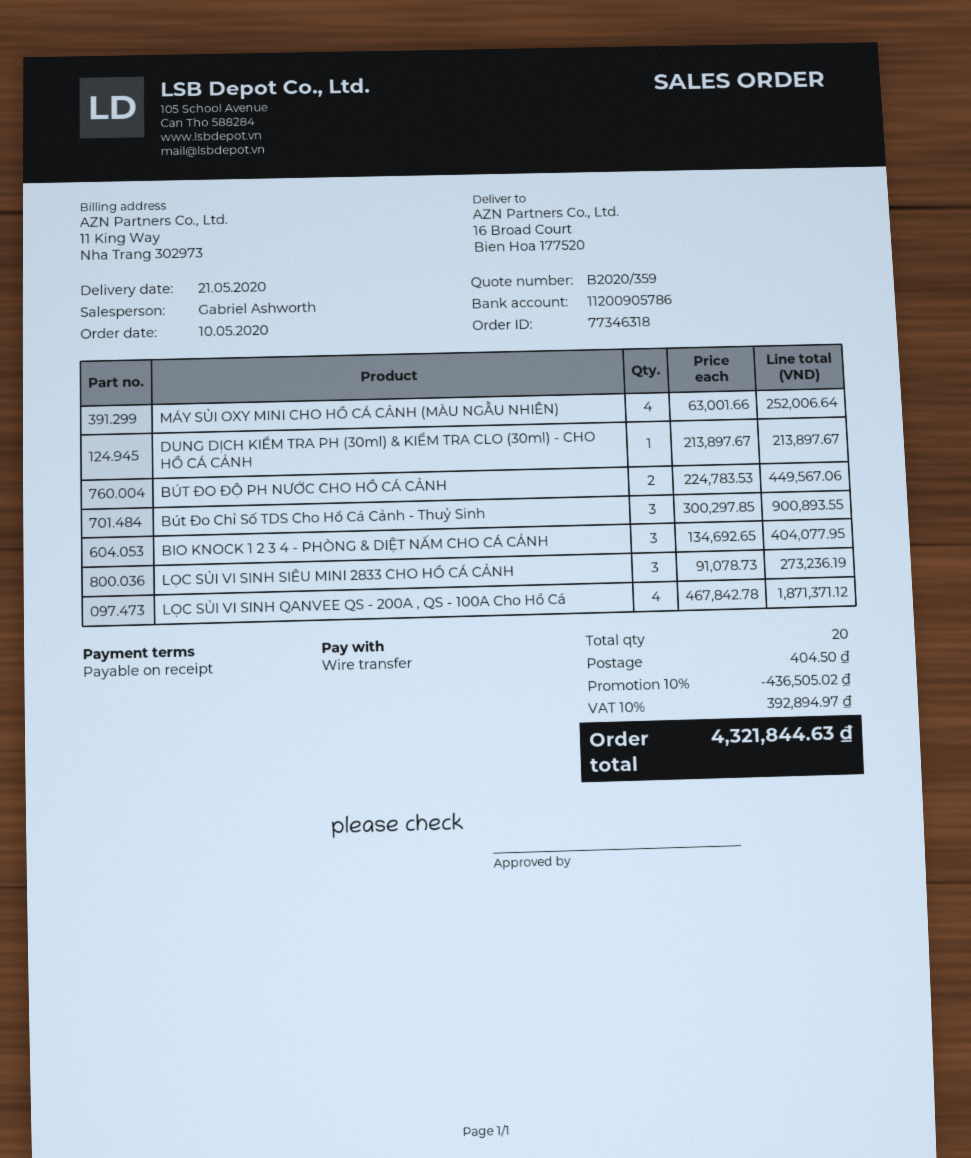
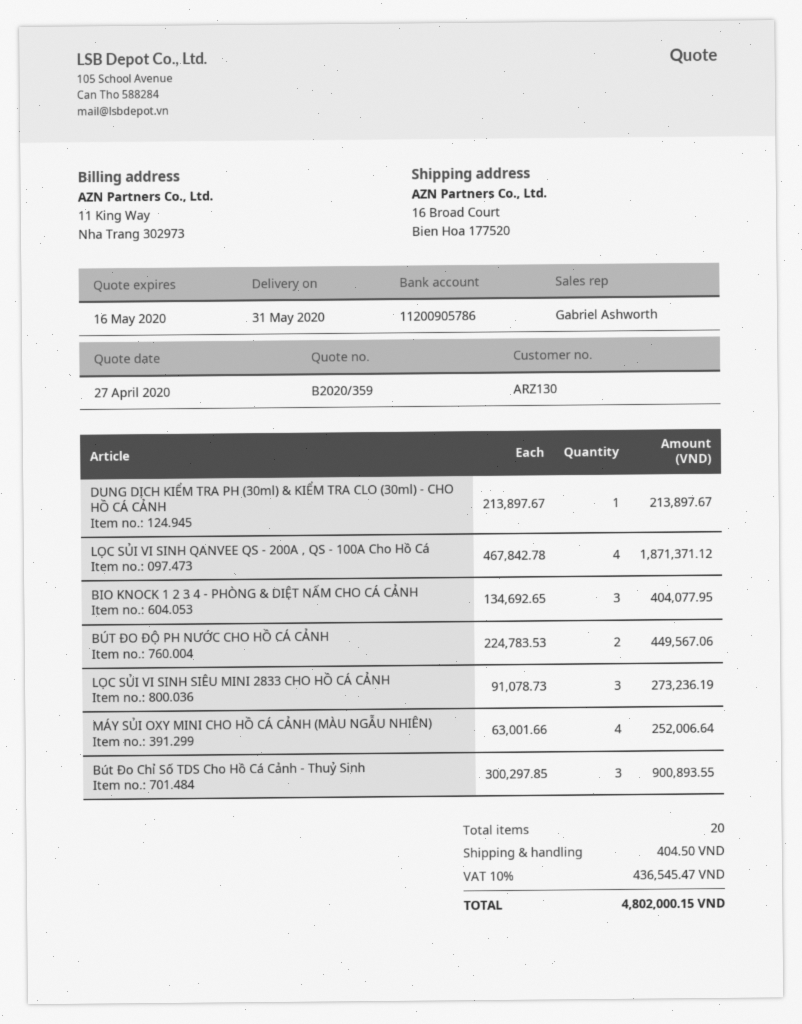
delivery date: 2020-05-21 -> 2020-05-31
discount: 10% = 436505.02 -> none
tax: 10% = 392894.97 -> 10% = 436545.47
total: 4321844.63 -> 4802000.15

